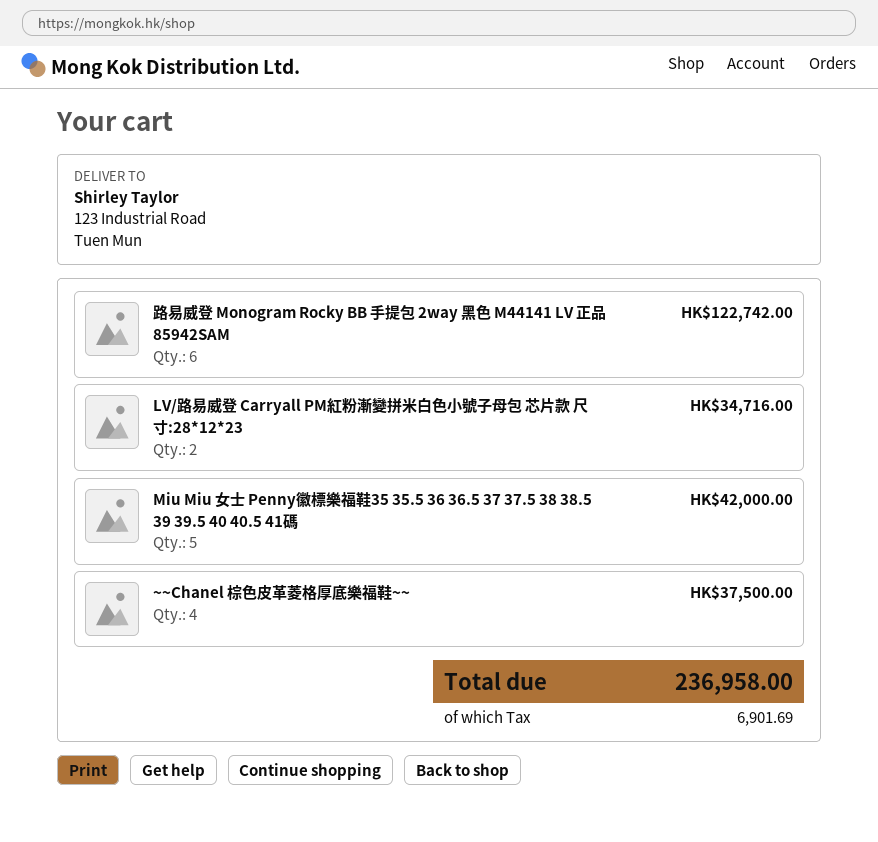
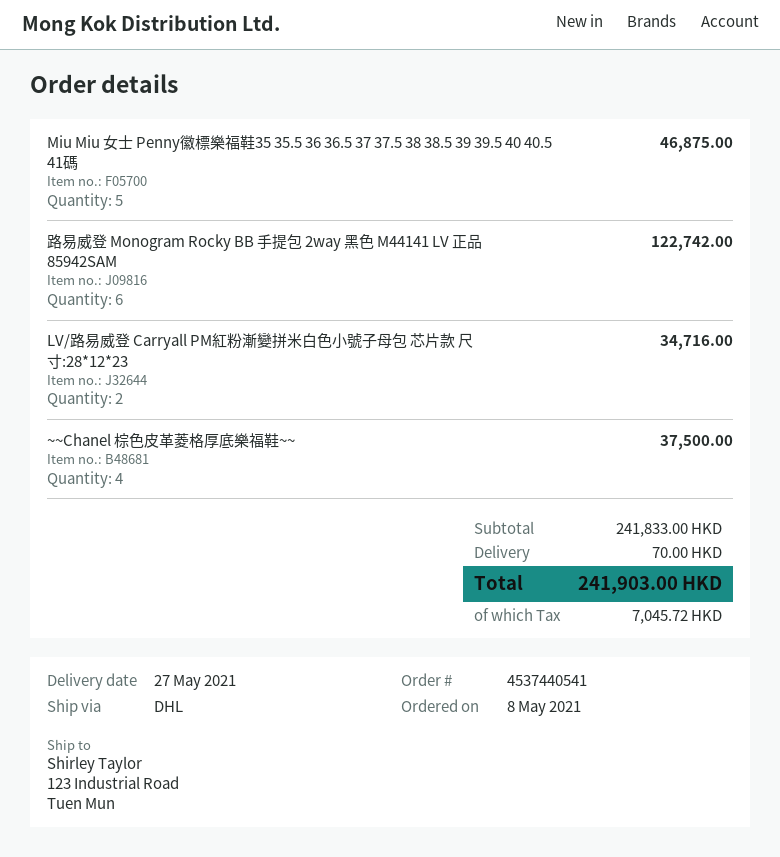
Miu Miu 女士 Penny徽標樂福鞋35 35.5 36 36.5 37 37.5 38 38.5 39 39.5 40 40.5 41碼: 5 for 42000.00 -> 5 for 46875.00
shipping: none -> 70.00
tax: 6901.69 -> 7045.72
total: 236958.00 -> 241903.00

